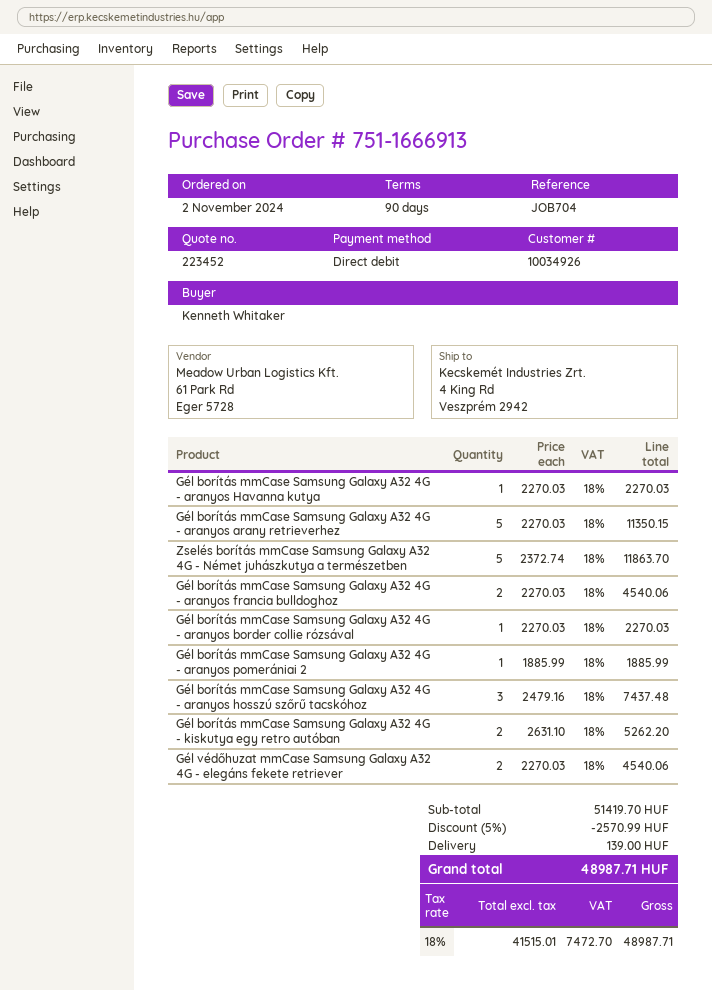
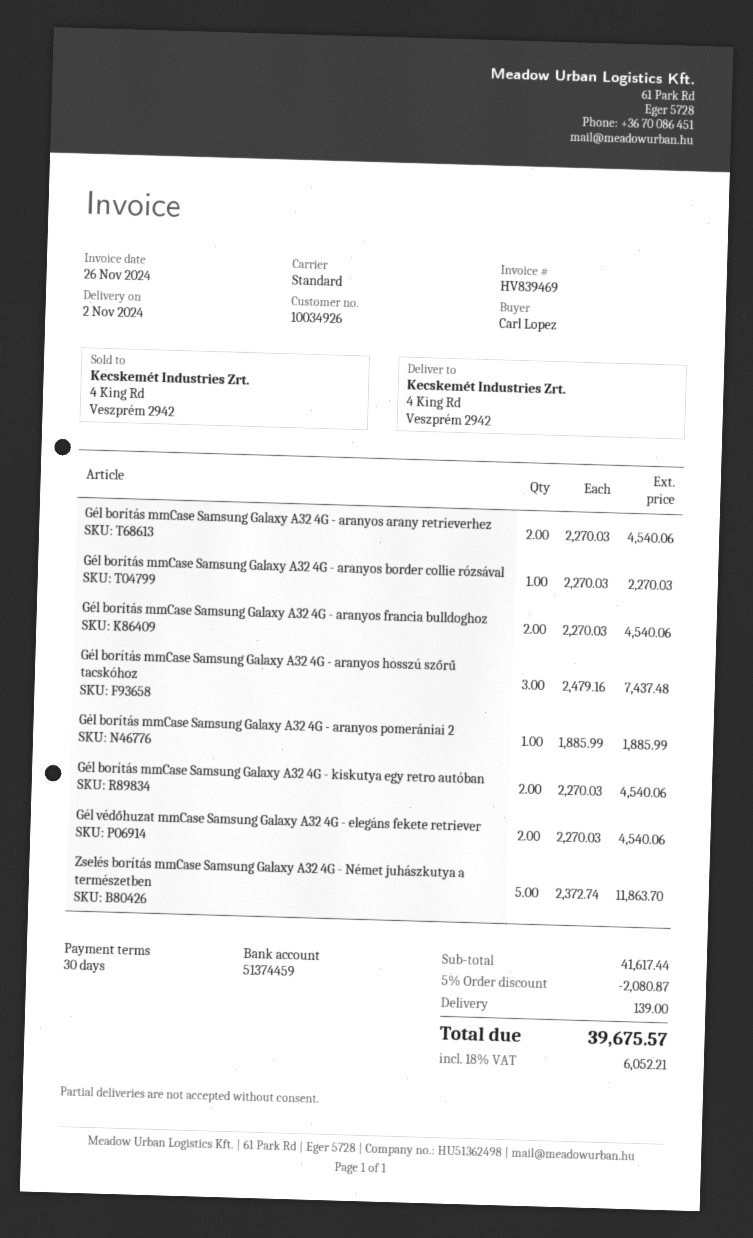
payment terms: 90 days -> 30 days
ordered by: Kenneth Whitaker -> Carl Lopez
Gél borítás mmCase Samsung Galaxy A32 4G - aranyos Havanna kutya: 1 x 2270.03 = 2270.03 -> none
Gél borítás mmCase Samsung Galaxy A32 4G - aranyos arany retrieverhez: 5 x 2270.03 = 11350.15 -> 2 x 2270.03 = 4540.06
Gél borítás mmCase Samsung Galaxy A32 4G - kiskutya egy retro autóban: 2 x 2631.10 = 5262.20 -> 2 x 2270.03 = 4540.06
subtotal: 51419.70 -> 41617.44
discount: 5% = 2570.99 -> 5% = 2080.87
tax: 18% = 7472.70 -> 18% = 6052.21
total: 48987.71 -> 39675.57

